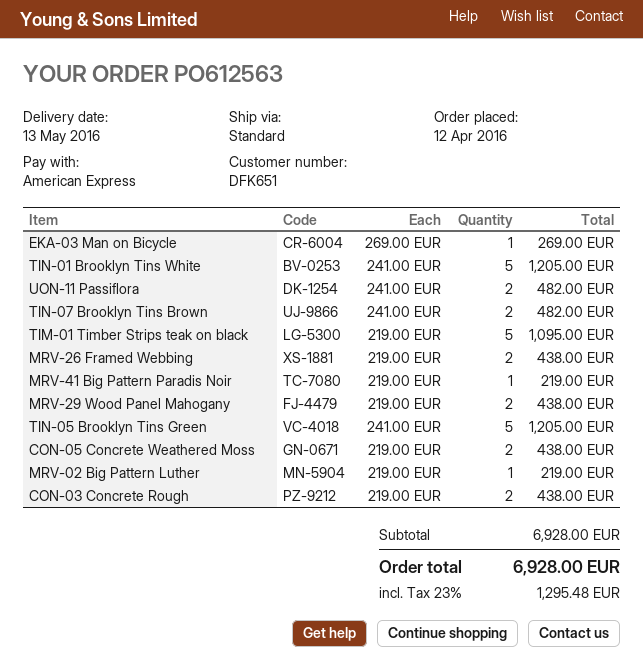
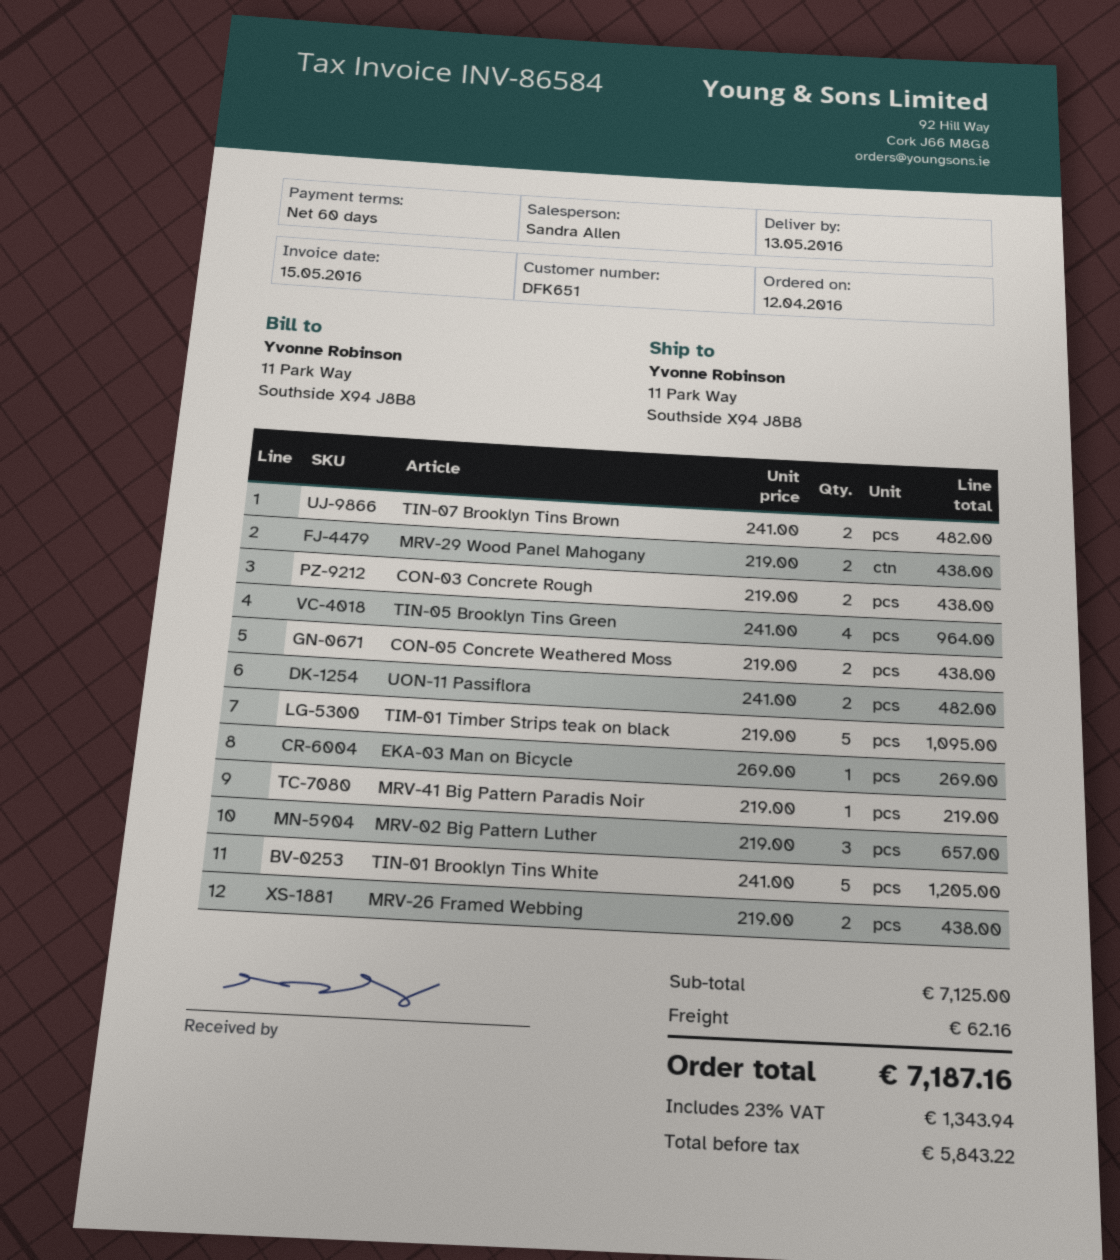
TIN-05 Brooklyn Tins Green: 5 x 241.00 = 1205.00 -> 4 x 241.00 = 964.00
MRV-02 Big Pattern Luther: 1 x 219.00 = 219.00 -> 3 x 219.00 = 657.00
subtotal: 6928.00 -> 7125.00
shipping: none -> 62.16
tax: 23% = 1295.48 -> 23% = 1343.94
total: 6928.00 -> 7187.16

